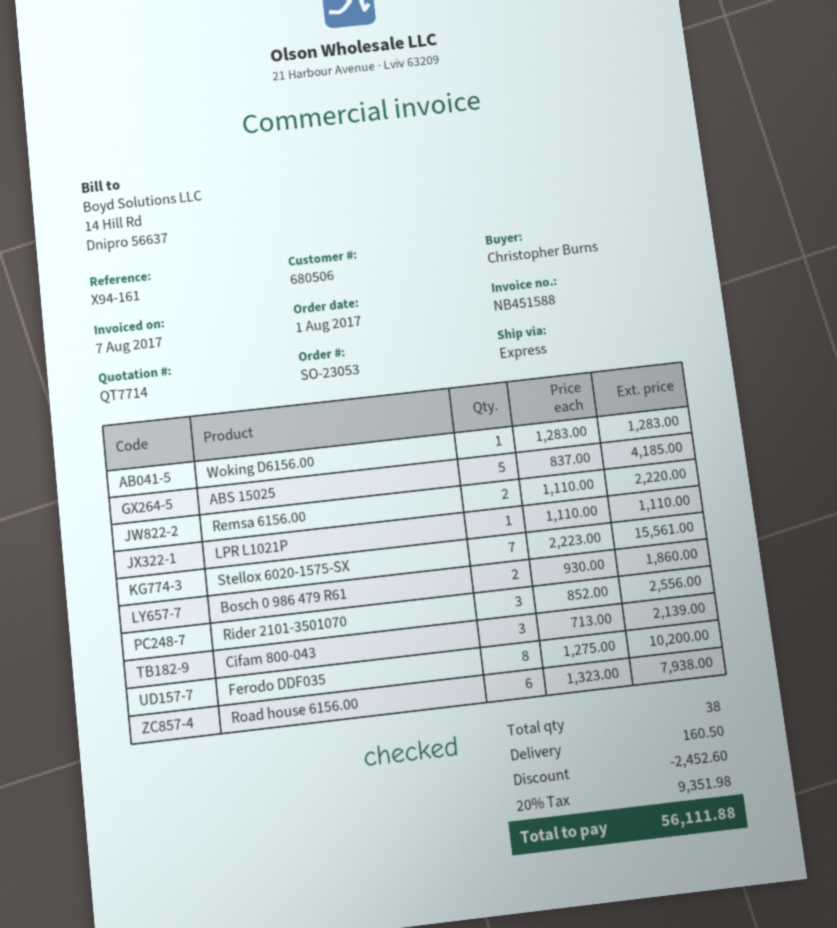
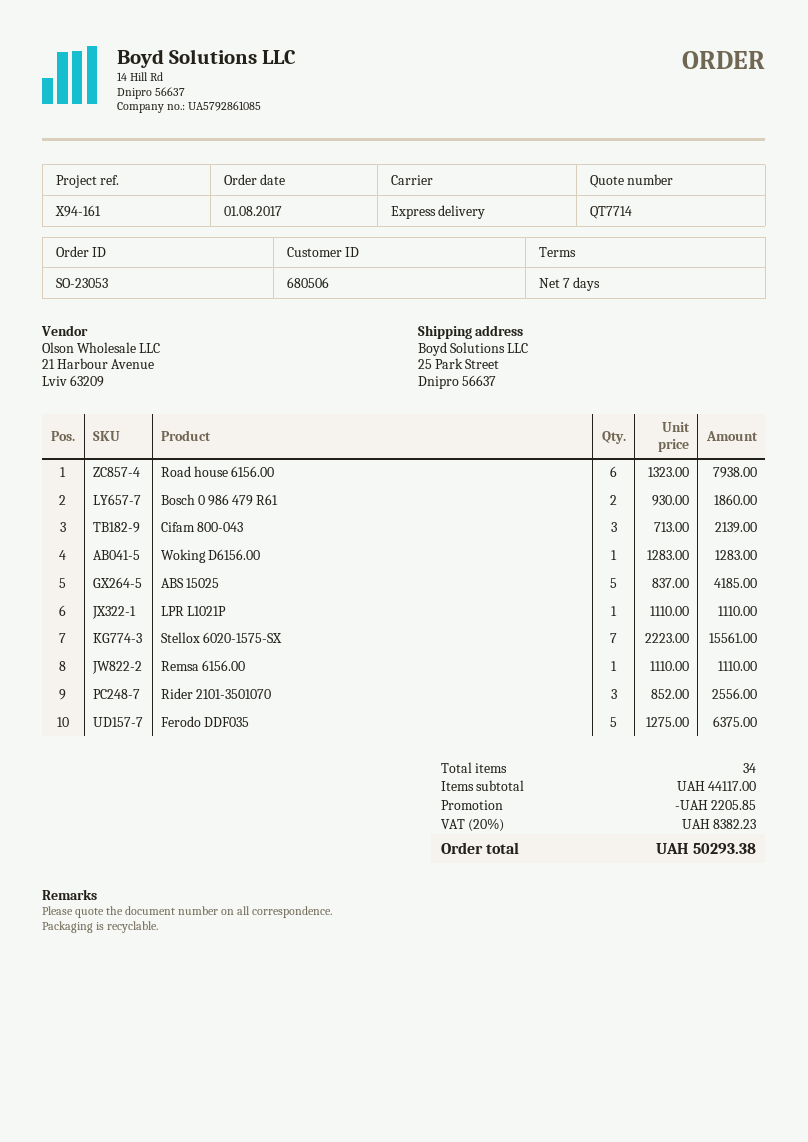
Remsa 6156.00: 2 x 1110.00 = 2220.00 -> 1 x 1110.00 = 1110.00
Ferodo DDF035: 8 x 1275.00 = 10200.00 -> 5 x 1275.00 = 6375.00
total quantity: 38 -> 34
discount: 2452.60 -> 2205.85
shipping: 160.50 -> none
tax: 20% = 9351.98 -> 20% = 8382.23
total: 56111.88 -> 50293.38

